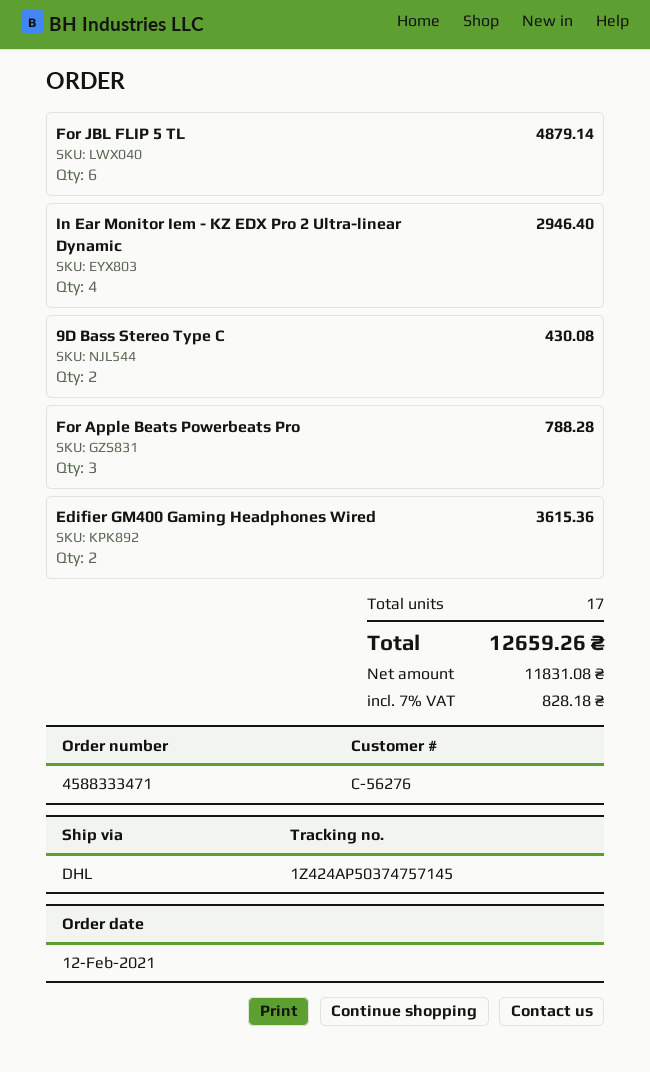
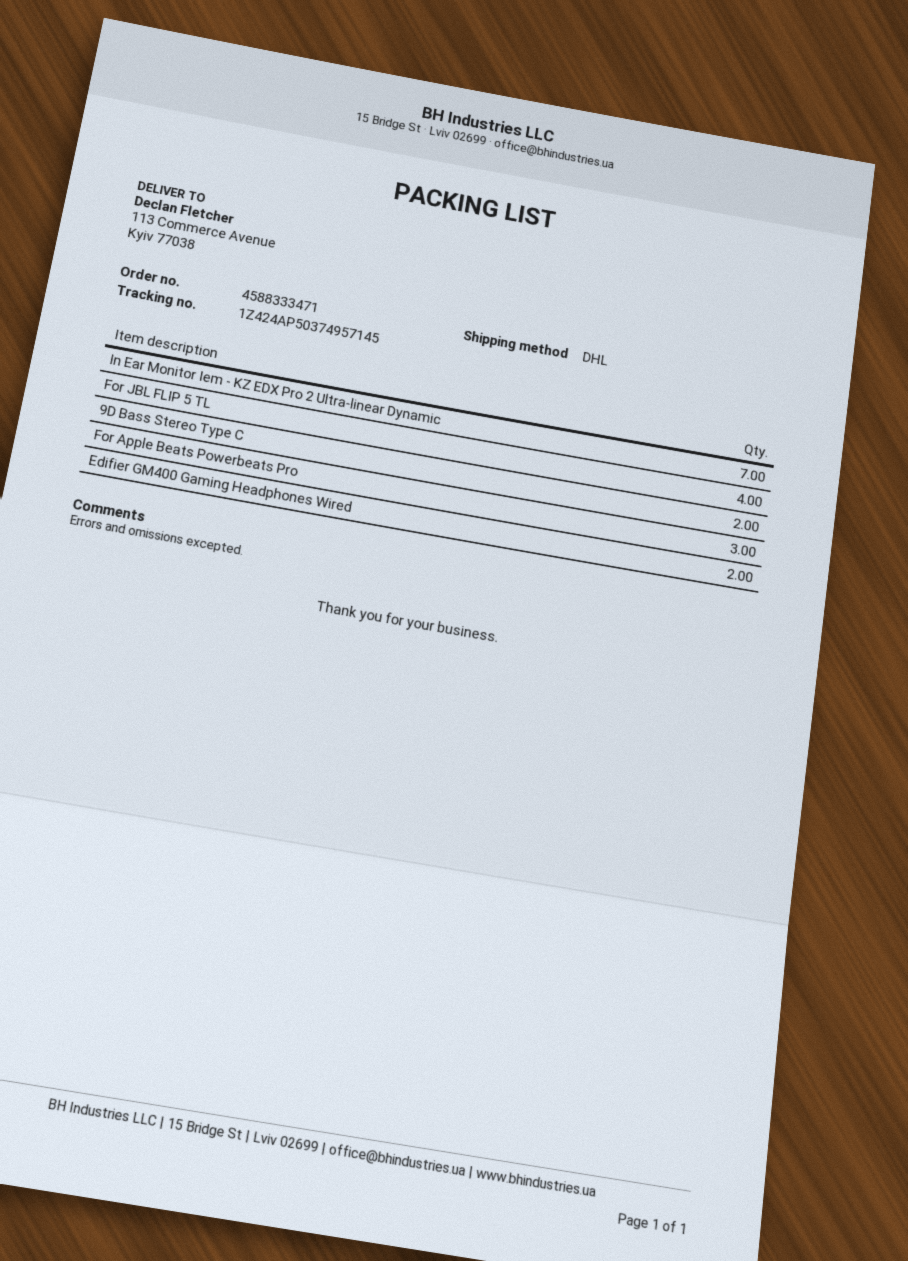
tracking number: 1Z424AP50374757145 -> 1Z424AP50374957145
For JBL FLIP 5 TL: 6 -> 4
In Ear Monitor Iem - KZ EDX Pro 2 Ultra-linear Dynamic: 4 -> 7

